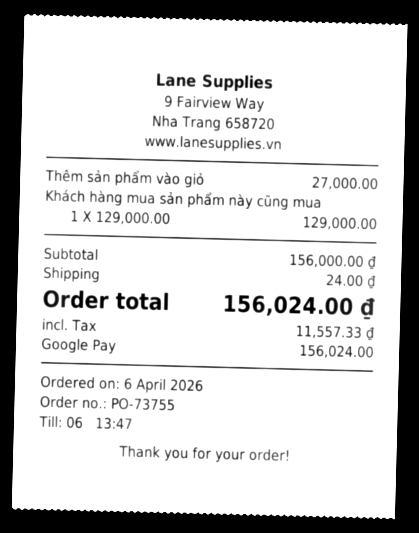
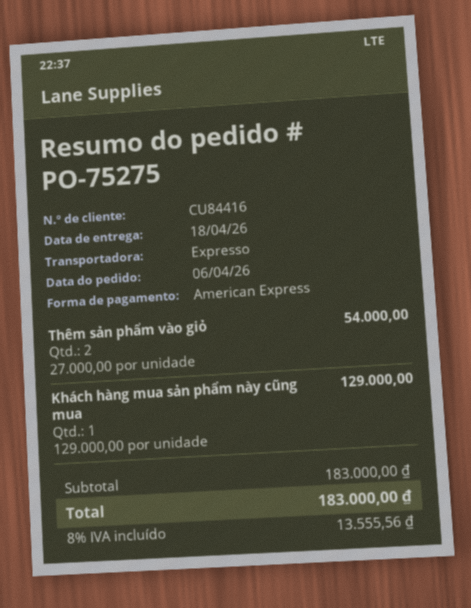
order number: PO-73755 -> PO-75275
payment method: Google Pay -> American Express
Thêm sản phẩm vào giỏ: 1 x 27000.00 = 27000.00 -> 2 x 27000.00 = 54000.00
subtotal: 156000.00 -> 183000.00
shipping: 24.00 -> none
tax: 11557.33 -> 13555.56
total: 156024.00 -> 183000.00

